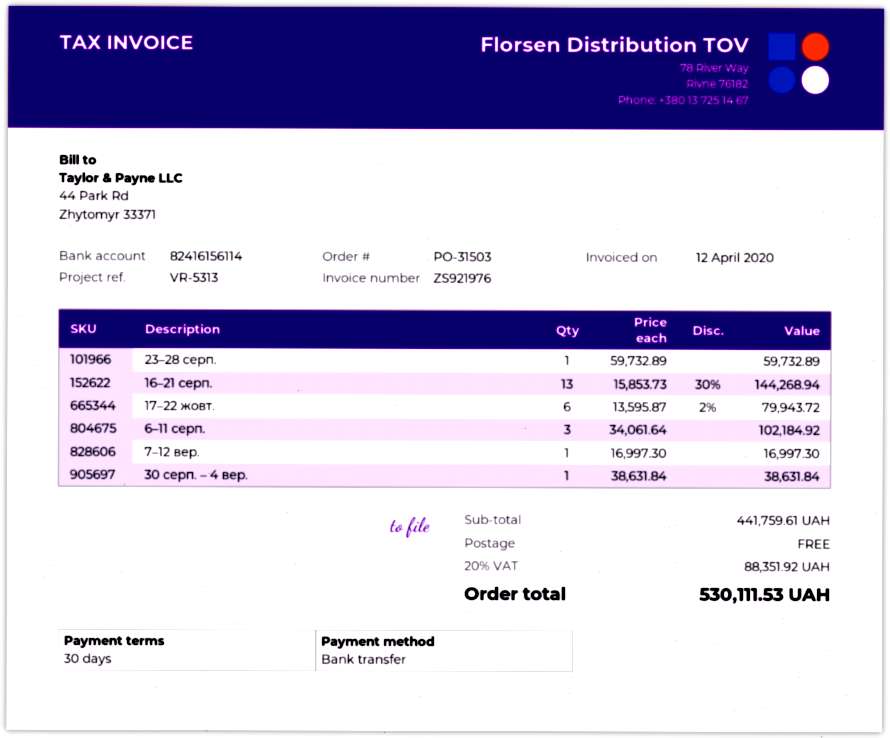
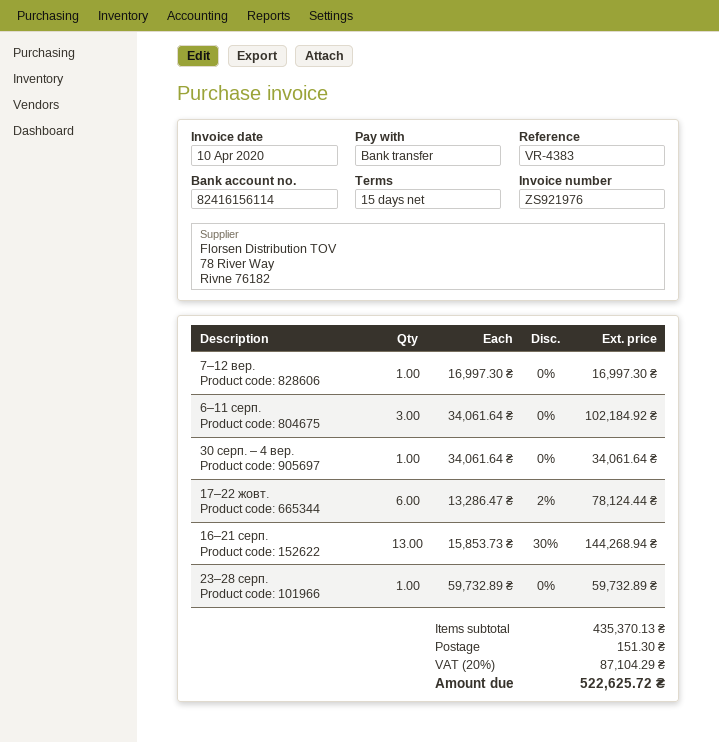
invoice date: 2020-04-12 -> 2020-04-10
payment terms: 30 days -> 15 days
reference: VR-5313 -> VR-4383
17–22 жовт.: 6 x 13595.87 - 2% = 79943.72 -> 6 x 13286.47 - 2% = 78124.44
30 серп. – 4 вер.: 1 x 38631.84 = 38631.84 -> 1 x 34061.64 = 34061.64
subtotal: 441759.61 -> 435370.13
shipping: 0.00 -> 151.30
tax: 20% = 88351.92 -> 20% = 87104.29
total: 530111.53 -> 522625.72

